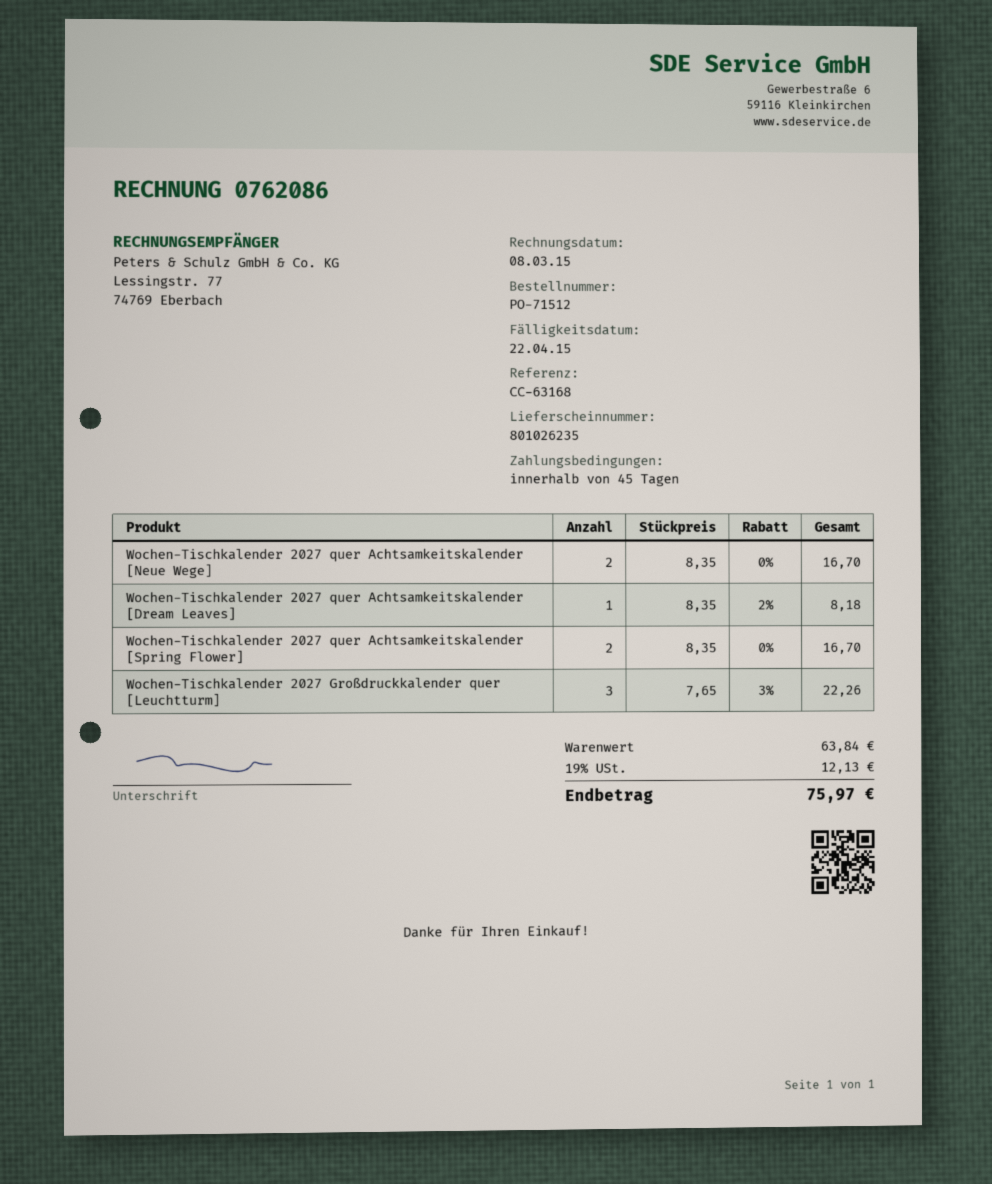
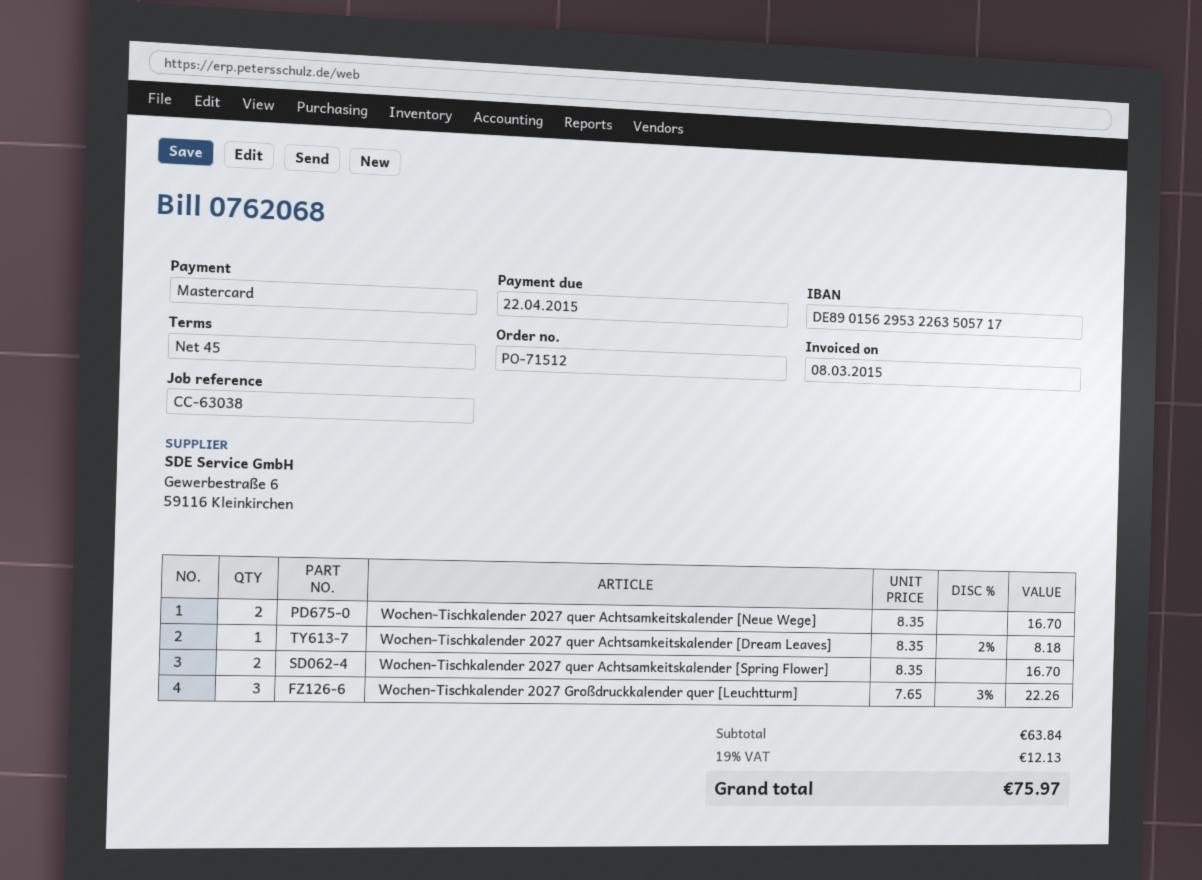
invoice number: 0762086 -> 0762068
reference: CC-63168 -> CC-63038

